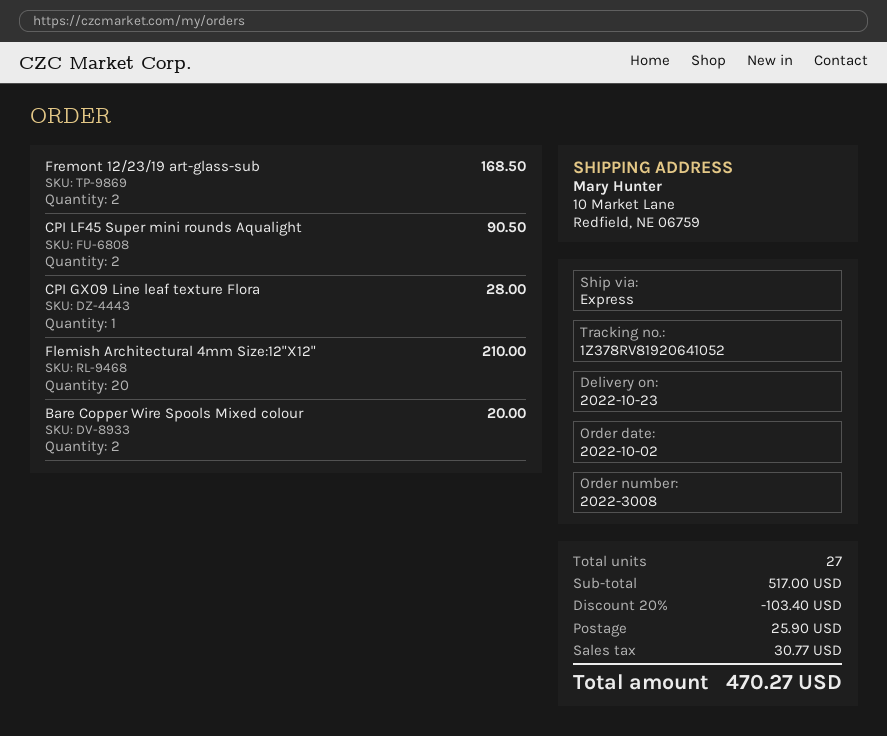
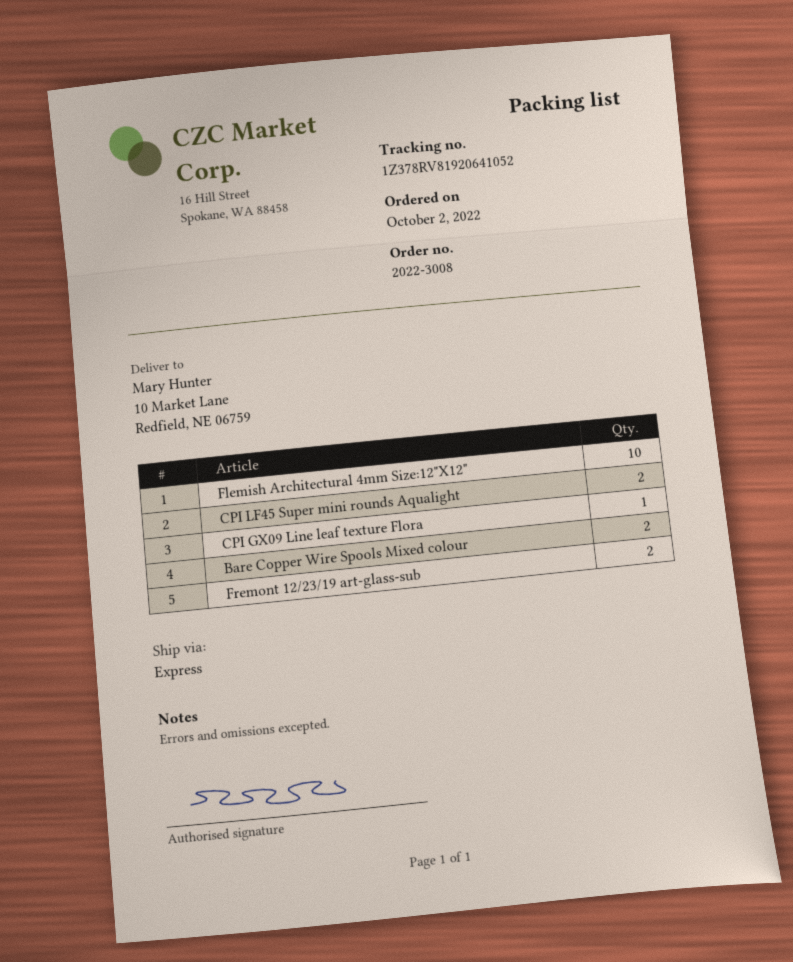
Flemish Architectural 4mm Size:12"X12": 20 -> 10

